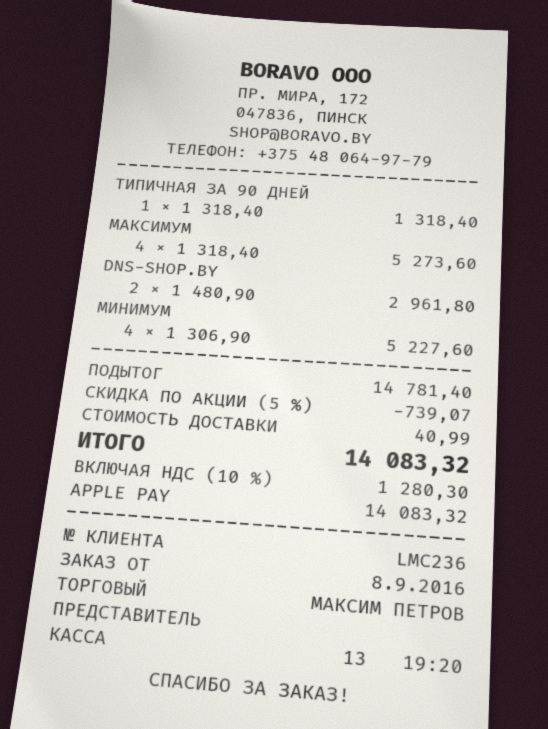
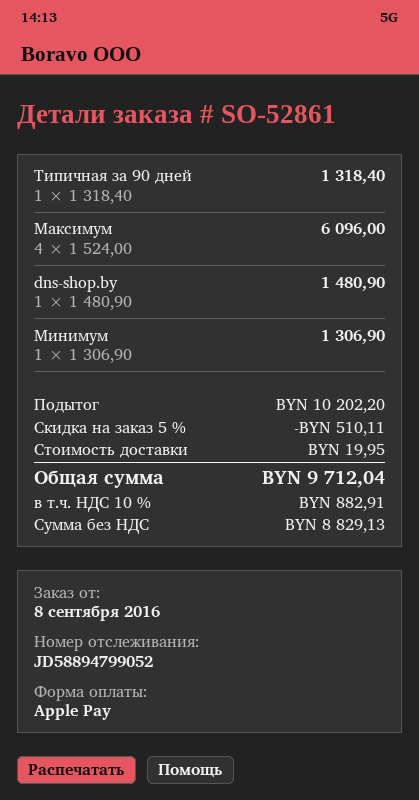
МАКСИМУМ: 4 x 1318.40 = 5273.60 -> 4 x 1524.00 = 6096.00
DNS-SHOP.BY: 2 x 1480.90 = 2961.80 -> 1 x 1480.90 = 1480.90
МИНИМУМ: 4 x 1306.90 = 5227.60 -> 1 x 1306.90 = 1306.90
subtotal: 14781.40 -> 10202.20
discount: 5% = 739.07 -> 5% = 510.11
shipping: 40.99 -> 19.95
tax: 10% = 1280.30 -> 10% = 882.91
total: 14083.32 -> 9712.04

